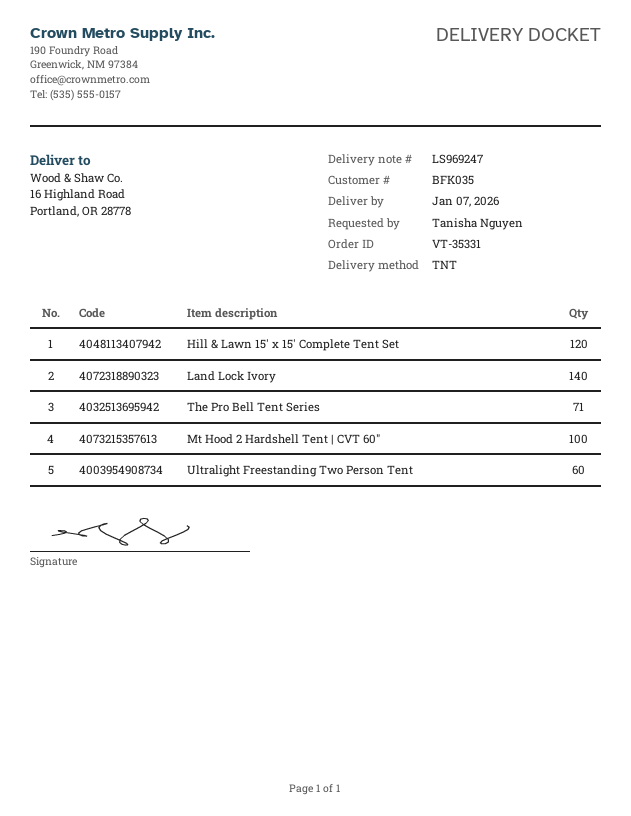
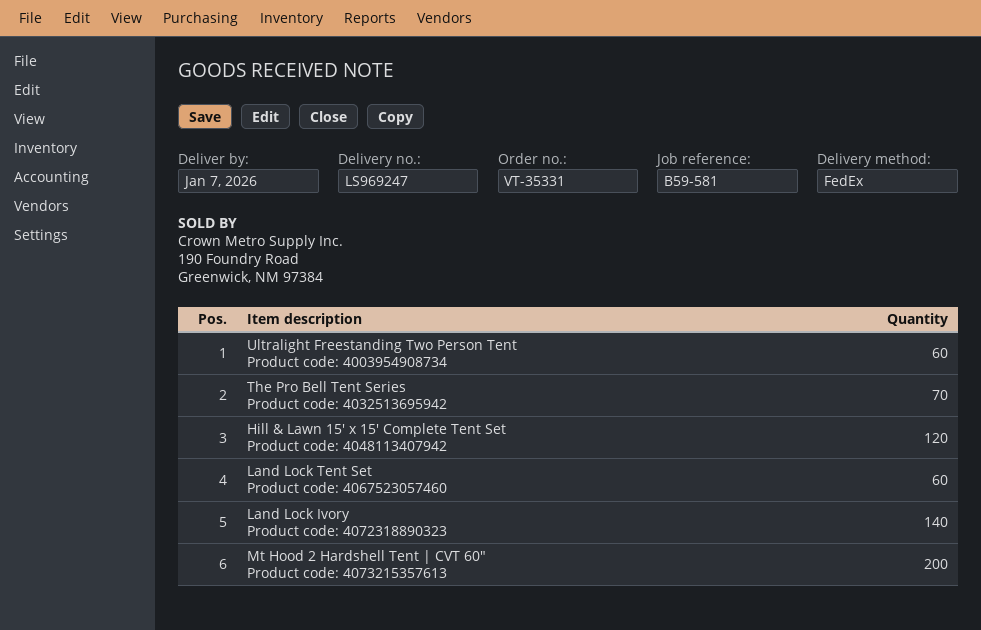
shipping method: TNT -> FedEx
The Pro Bell Tent Series: 71 -> 70
Mt Hood 2 Hardshell Tent | CVT 60": 100 -> 200
Land Lock Tent Set: none -> 60

